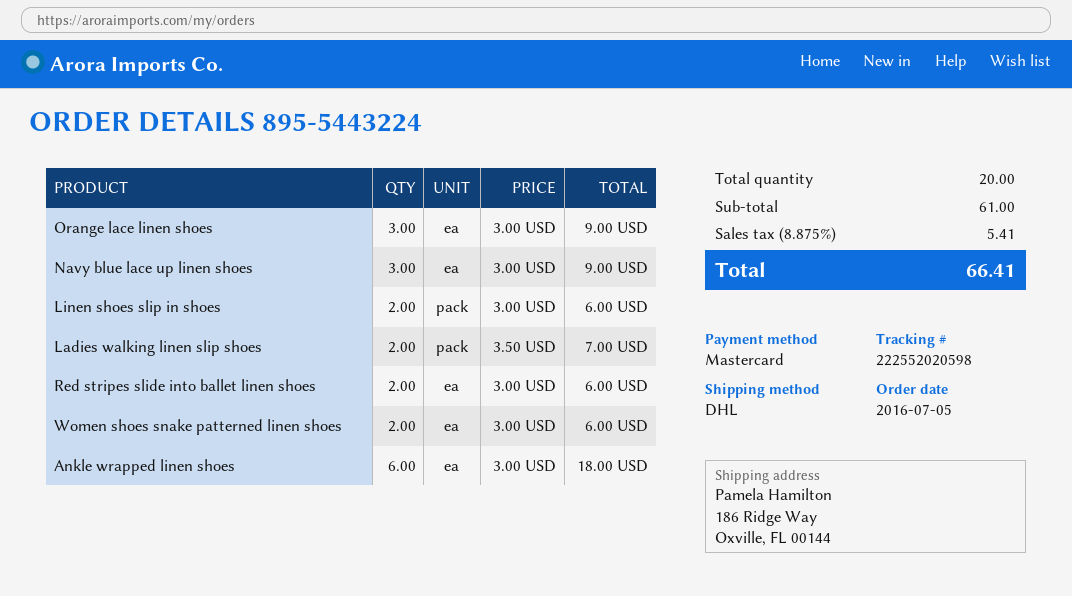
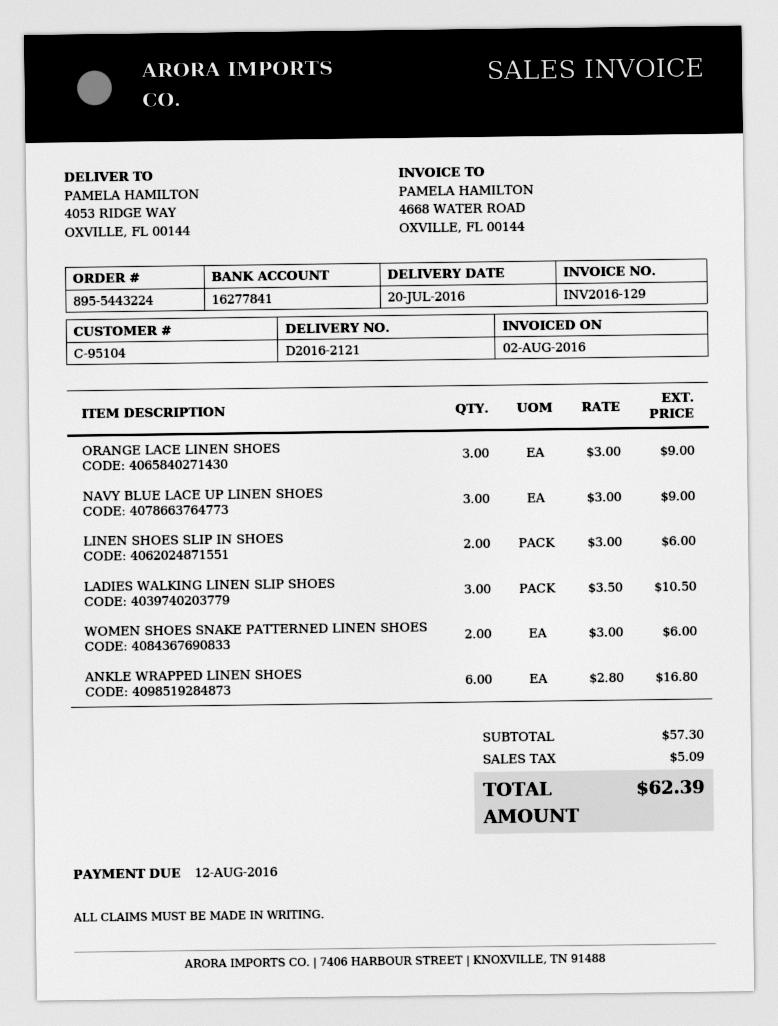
ship to: 186 Ridge Way, Oxville, FL 00144 -> 4053 RIDGE WAY, OXVILLE, FL 00144
Ladies walking linen slip shoes: 2 x 3.50 = 7.00 -> 3 x 3.50 = 10.50
Red stripes slide into ballet linen shoes: 2 x 3.00 = 6.00 -> none
Ankle wrapped linen shoes: 6 x 3.00 = 18.00 -> 6 x 2.80 = 16.80
subtotal: 61.00 -> 57.30
tax: 5.41 -> 5.09
total: 66.41 -> 62.39

